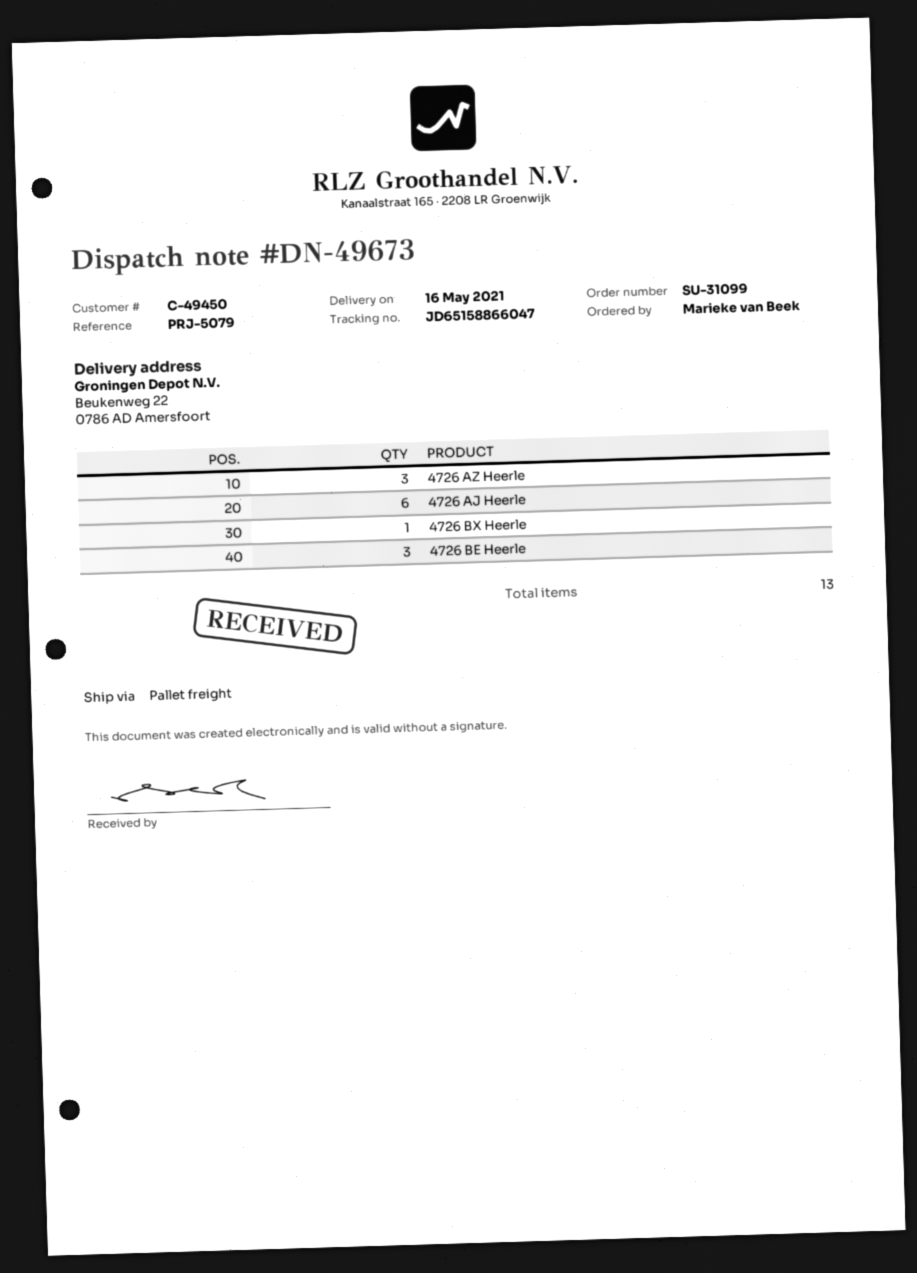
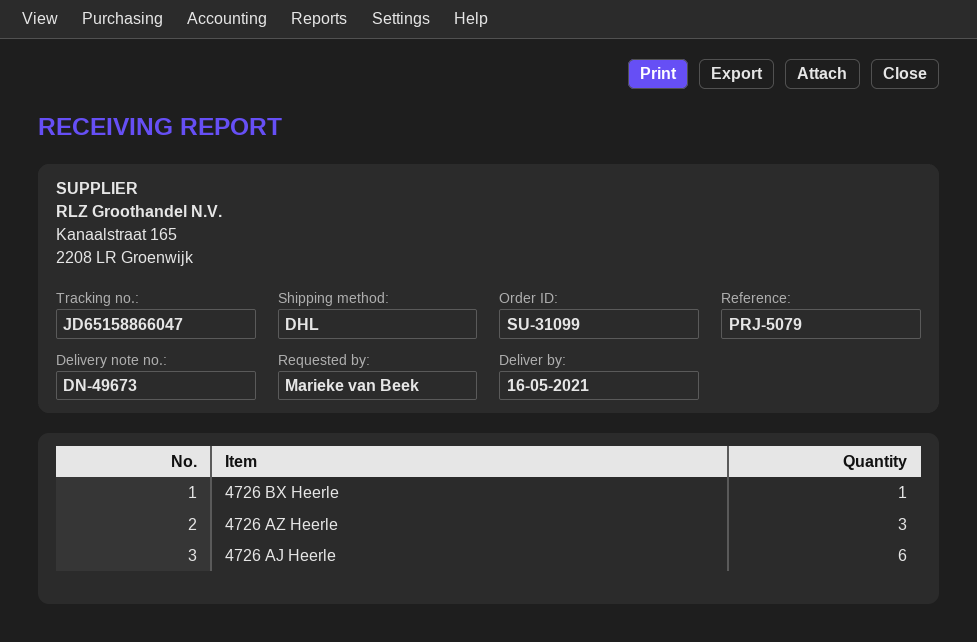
shipping method: pallet freight -> DHL
4726 BE Heerle: 3 -> none

